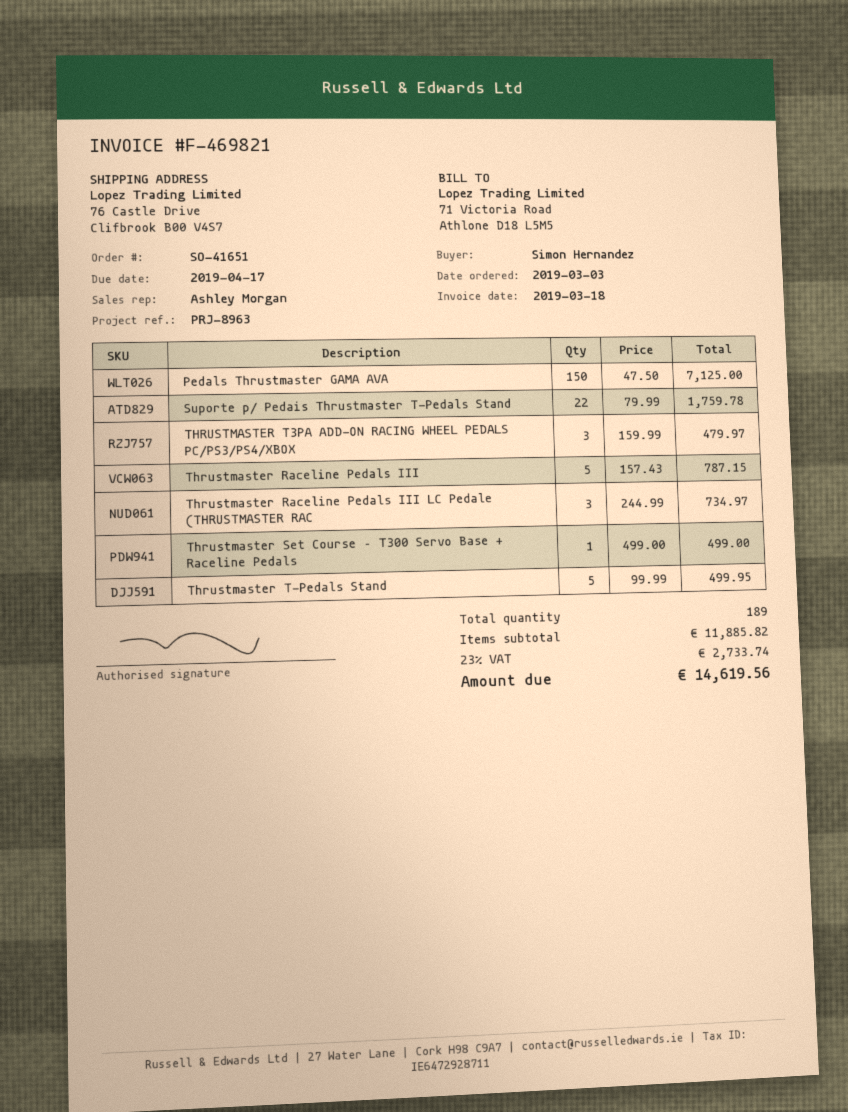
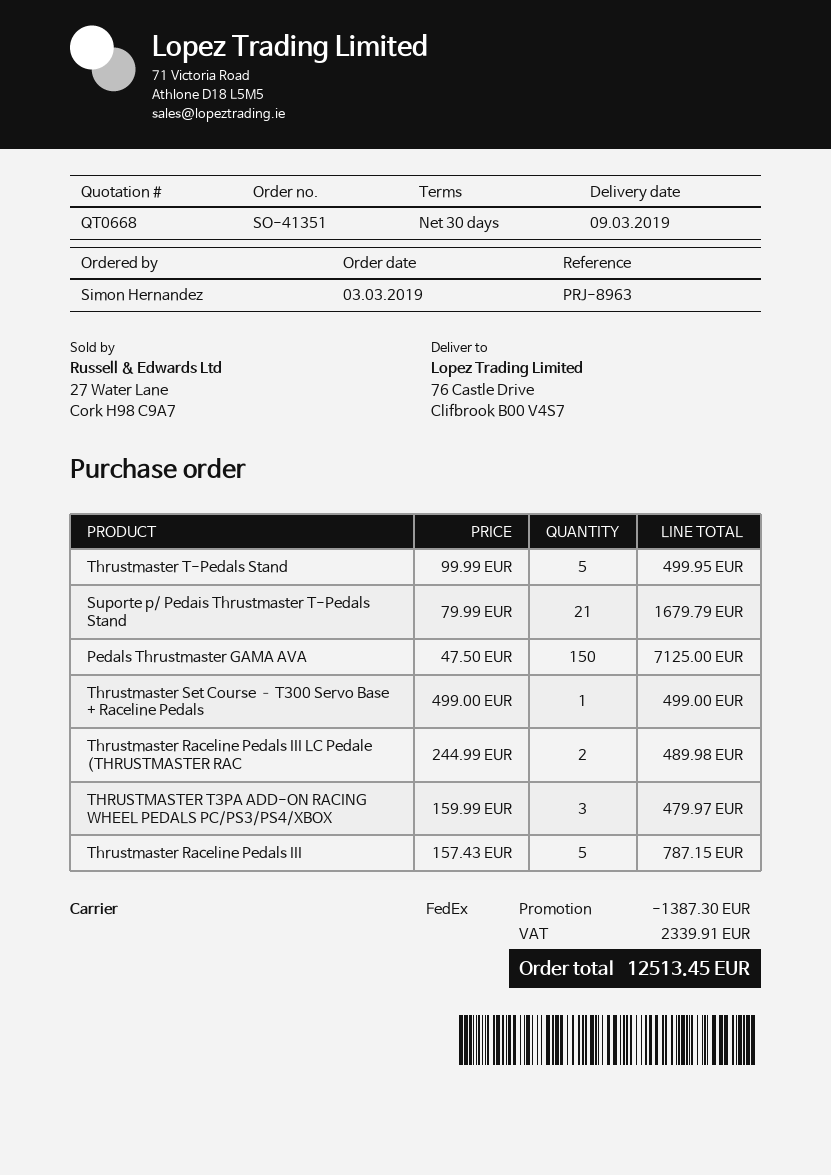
order number: SO-41651 -> SO-41351
Suporte p/ Pedais Thrustmaster T-Pedals Stand: 22 x 79.99 = 1759.78 -> 21 x 79.99 = 1679.79
Thrustmaster Raceline Pedals III LC Pedale (THRUSTMASTER RAC: 3 x 244.99 = 734.97 -> 2 x 244.99 = 489.98
discount: none -> 1387.30
tax: 2733.74 -> 2339.91
total: 14619.56 -> 12513.45

